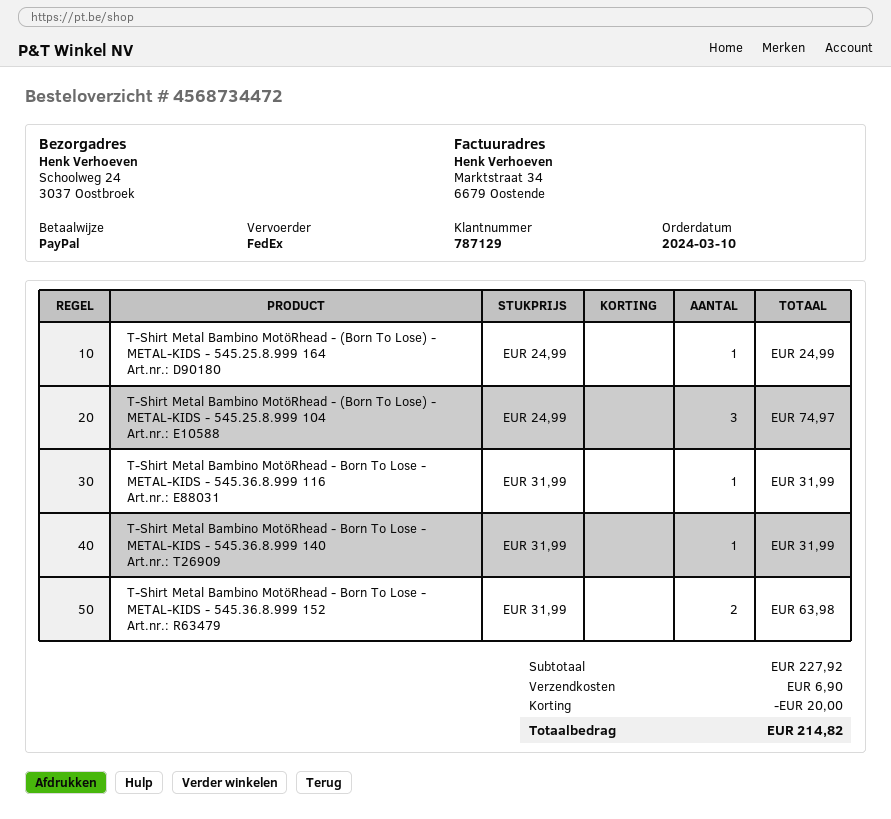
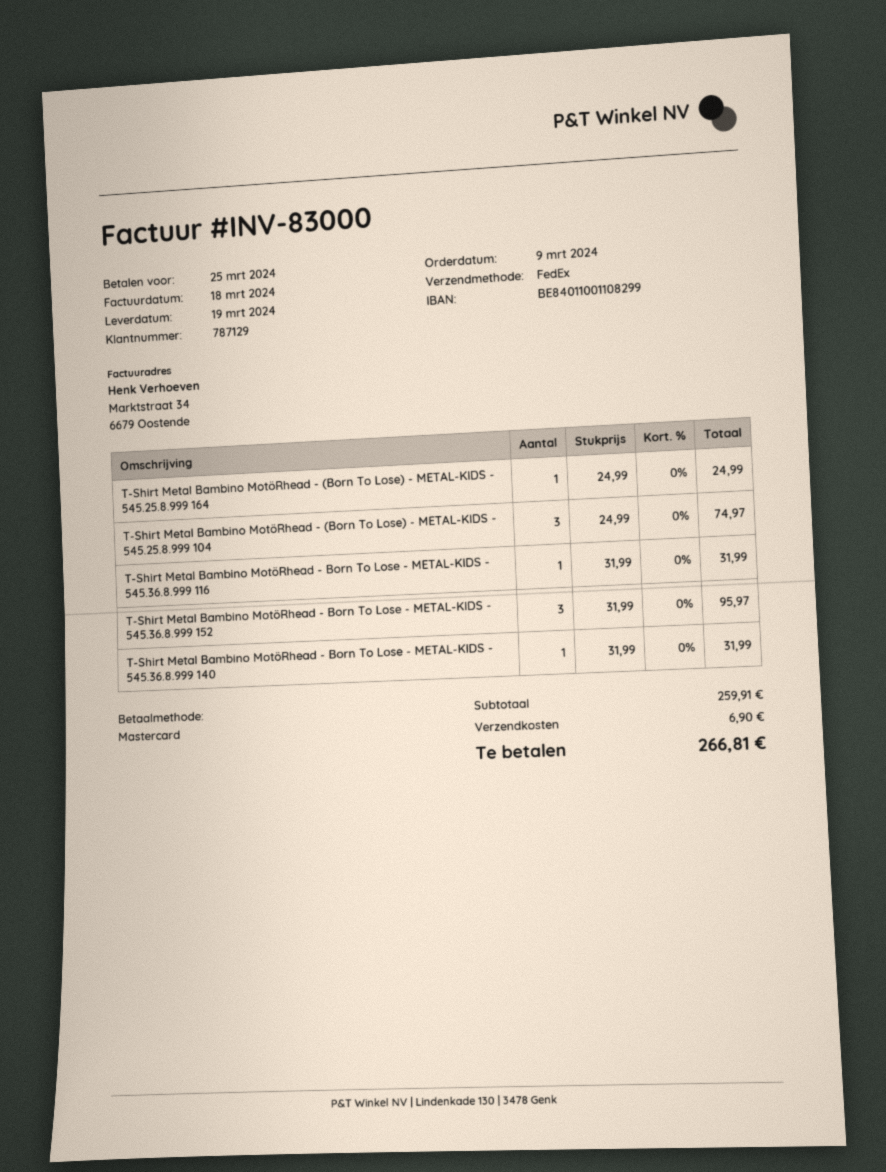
order date: 2024-03-10 -> 2024-03-09
payment method: PayPal -> Mastercard
T-Shirt Metal Bambino MotöRhead - Born To Lose - METAL-KIDS - 545.36.8.999 152: 2 x 31.99 = 63.98 -> 3 x 31.99 = 95.97
subtotal: 227.92 -> 259.91
discount: 20.00 -> none
total: 214.82 -> 266.81

